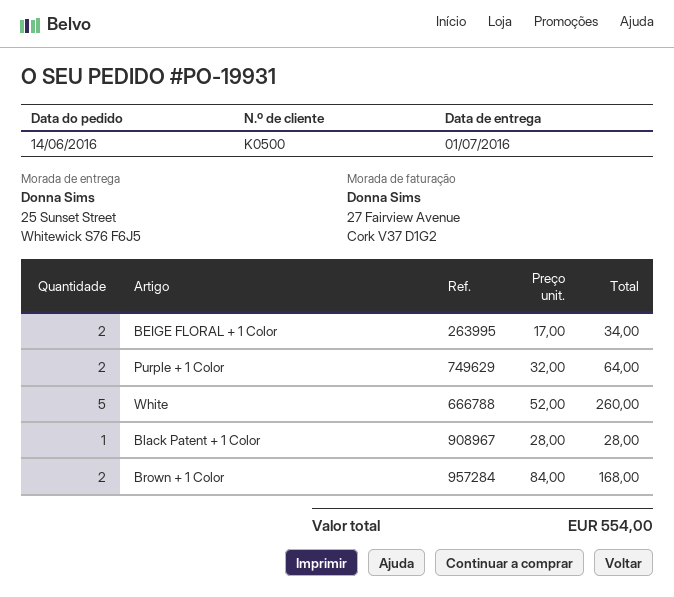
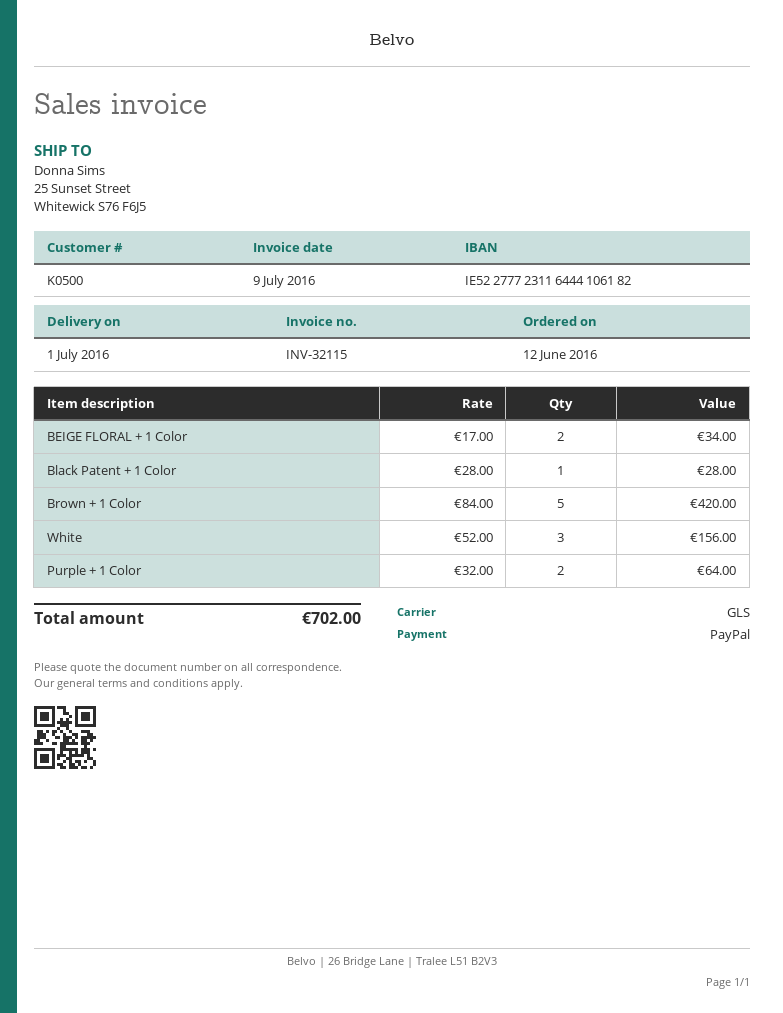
order date: 2016-06-14 -> 2016-06-12
White: 5 x 52.00 = 260.00 -> 3 x 52.00 = 156.00
Brown + 1 Color: 2 x 84.00 = 168.00 -> 5 x 84.00 = 420.00
total: 554.00 -> 702.00

